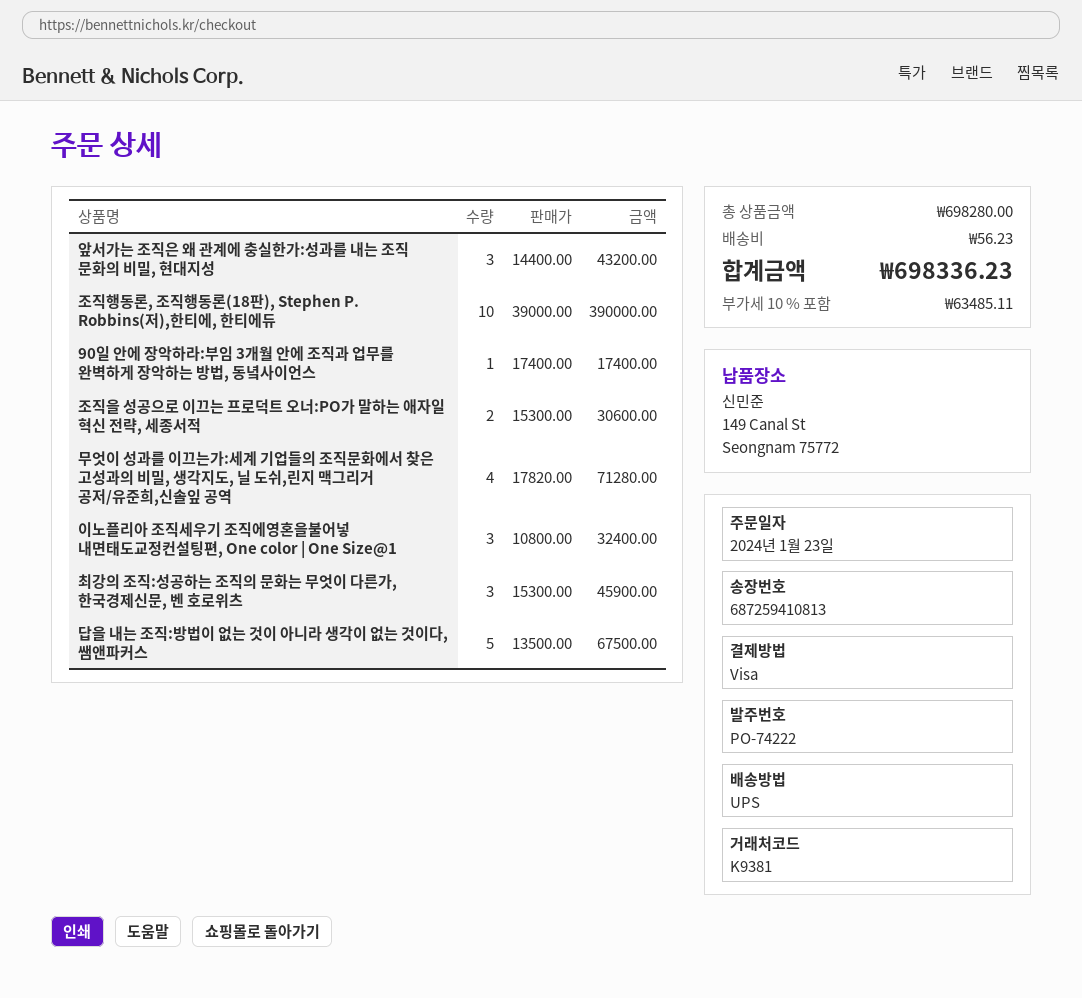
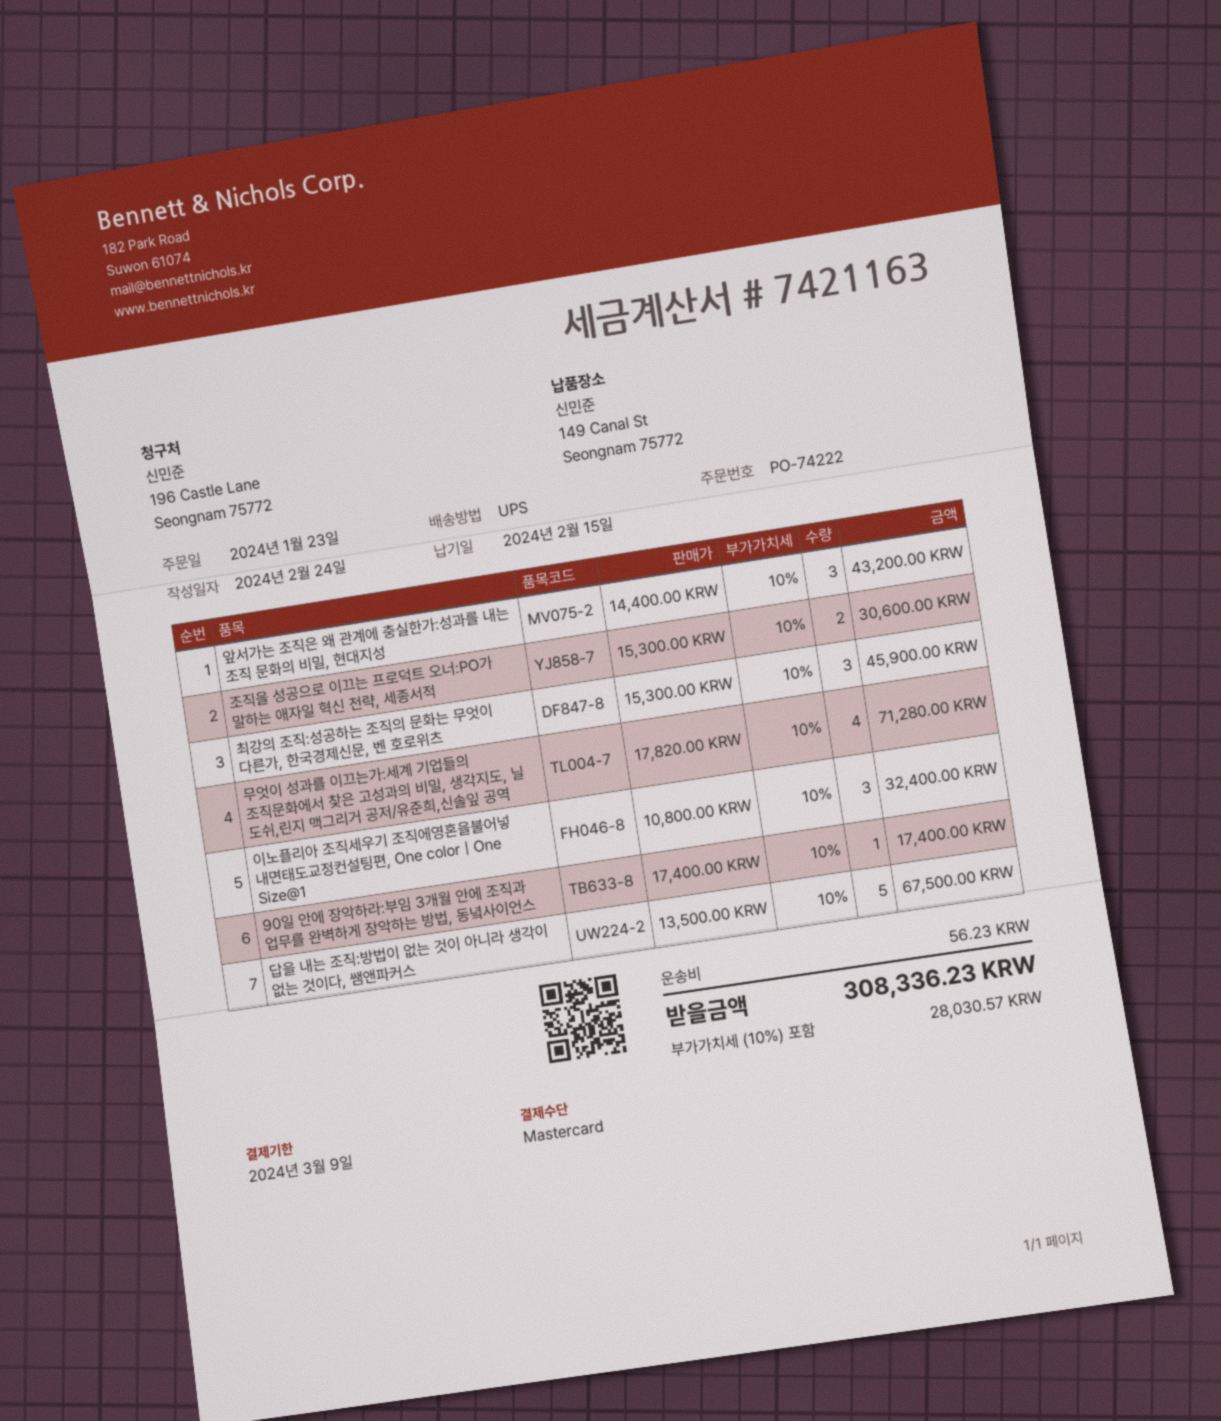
payment method: Visa -> Mastercard
조직행동론, 조직행동론(18판), Stephen P. Robbins(저),한티에, 한티에듀: 10 x 39000.00 = 390000.00 -> none
tax: 10% = 63485.11 -> 10% = 28030.57
total: 698336.23 -> 308336.23

